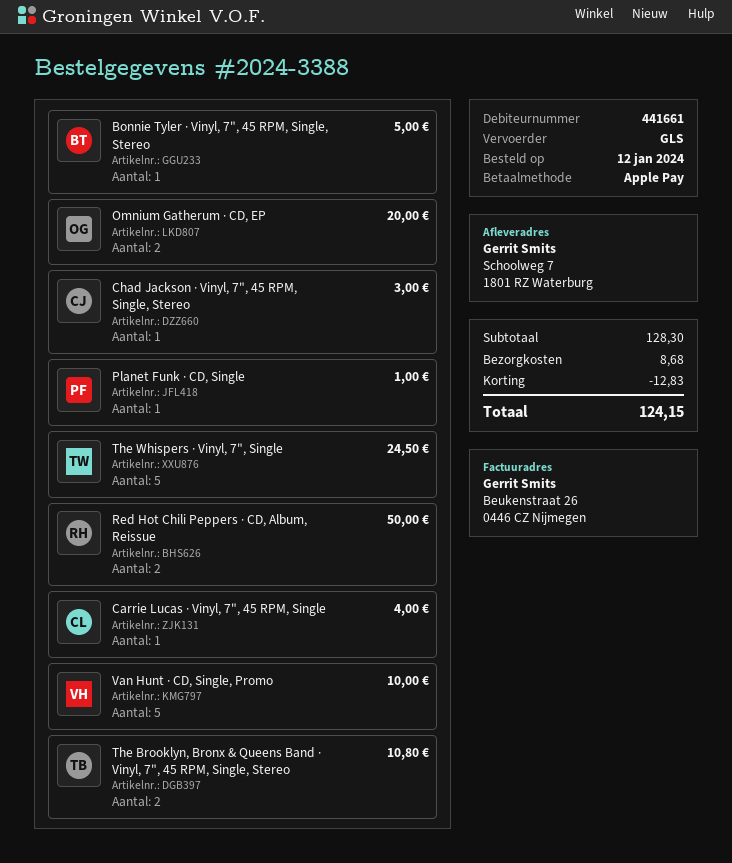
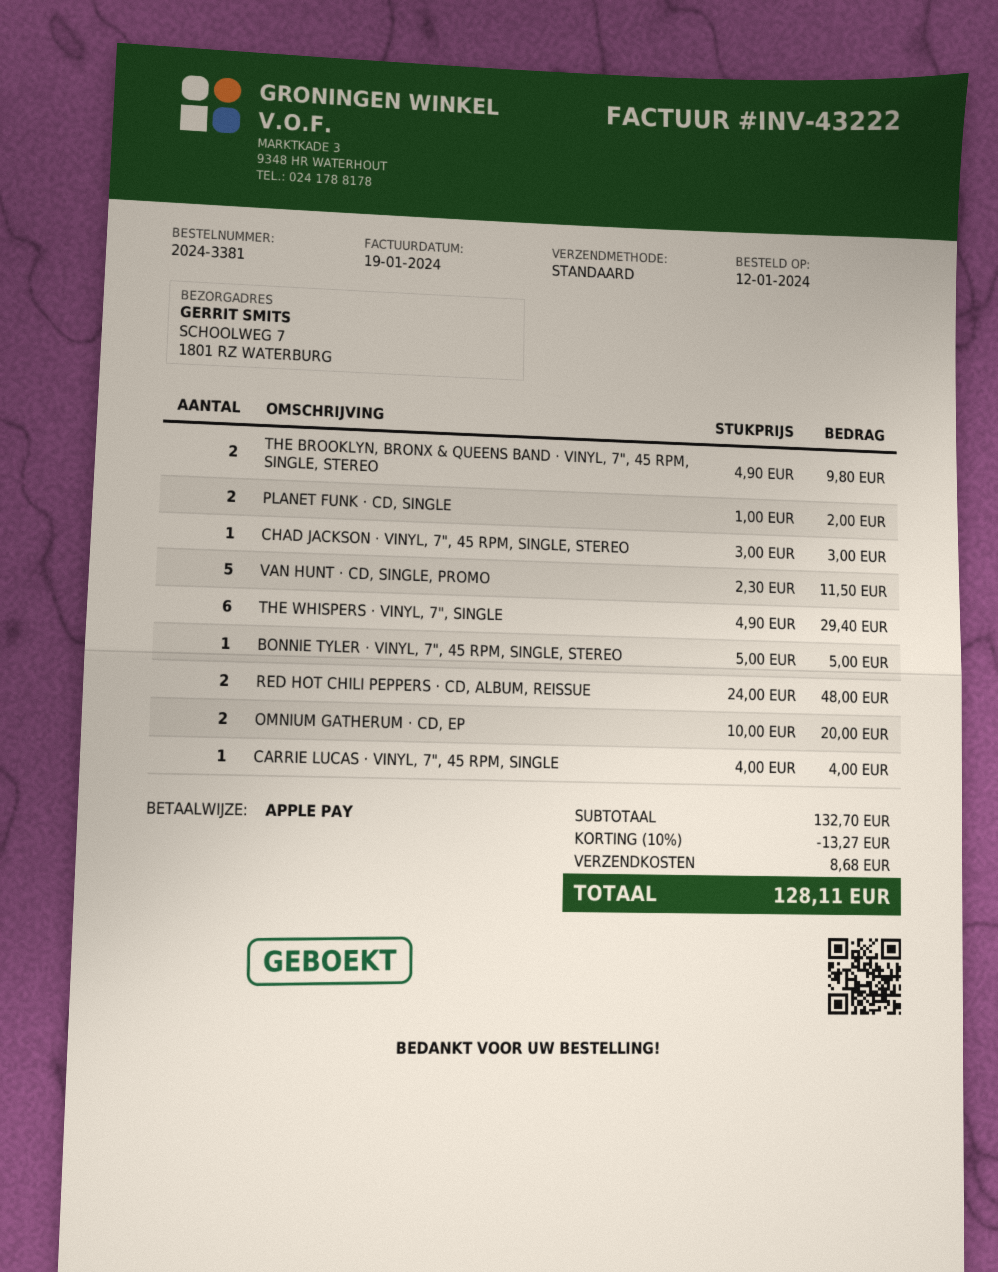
order number: 2024-3388 -> 2024-3381
shipping method: GLS -> standard
Planet Funk · CD, Single: 1 for 1.00 -> 2 for 2.00
The Whispers · Vinyl, 7", Single: 5 for 24.50 -> 6 for 29.40
Red Hot Chili Peppers · CD, Album, Reissue: 2 for 50.00 -> 2 for 48.00
Van Hunt · CD, Single, Promo: 5 for 10.00 -> 5 for 11.50
The Brooklyn, Bronx & Queens Band · Vinyl, 7", 45 RPM, Single, Stereo: 2 for 10.80 -> 2 for 9.80
subtotal: 128.30 -> 132.70
discount: 12.83 -> 13.27
total: 124.15 -> 128.11

